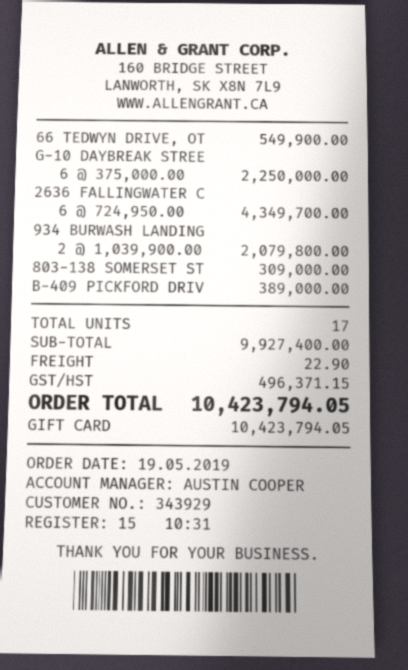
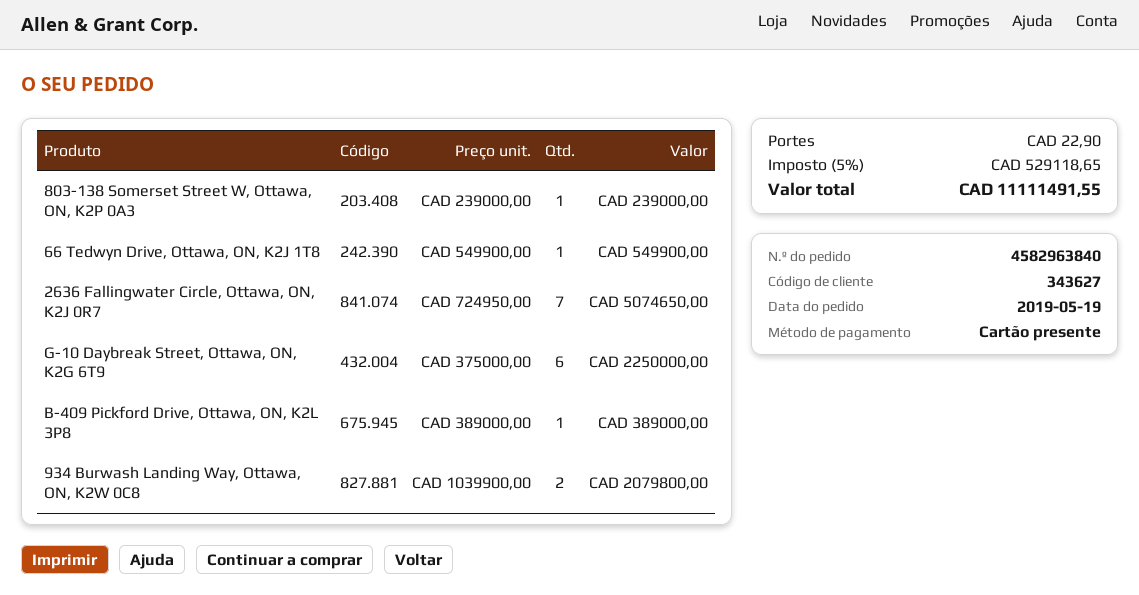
customer number: 343929 -> 343627
2636 FALLINGWATER C: 6 x 724950.00 = 4349700.00 -> 7 x 724950.00 = 5074650.00
803-138 SOMERSET ST: 1 x 309000.00 = 309000.00 -> 1 x 239000.00 = 239000.00
tax: 496371.15 -> 529118.65
total: 10423794.05 -> 11111491.55

